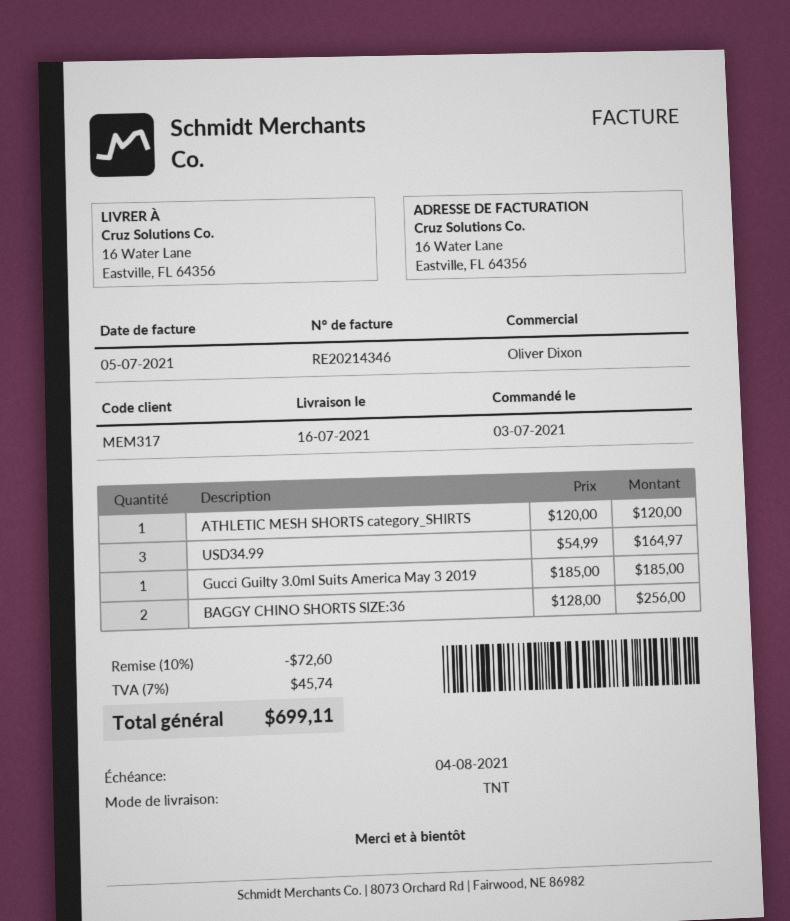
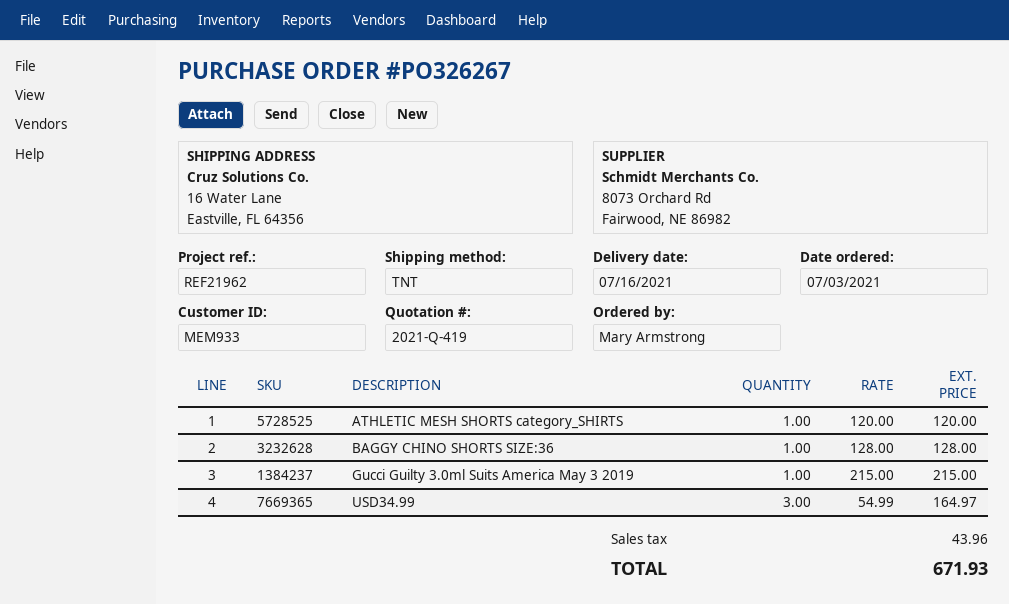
customer number: MEM317 -> MEM933
Gucci Guilty 3.0ml Suits America May 3 2019: 1 x 185.00 = 185.00 -> 1 x 215.00 = 215.00
BAGGY CHINO SHORTS SIZE:36: 2 x 128.00 = 256.00 -> 1 x 128.00 = 128.00
discount: 10% = 72.60 -> none
tax: 45.74 -> 43.96
total: 699.11 -> 671.93

